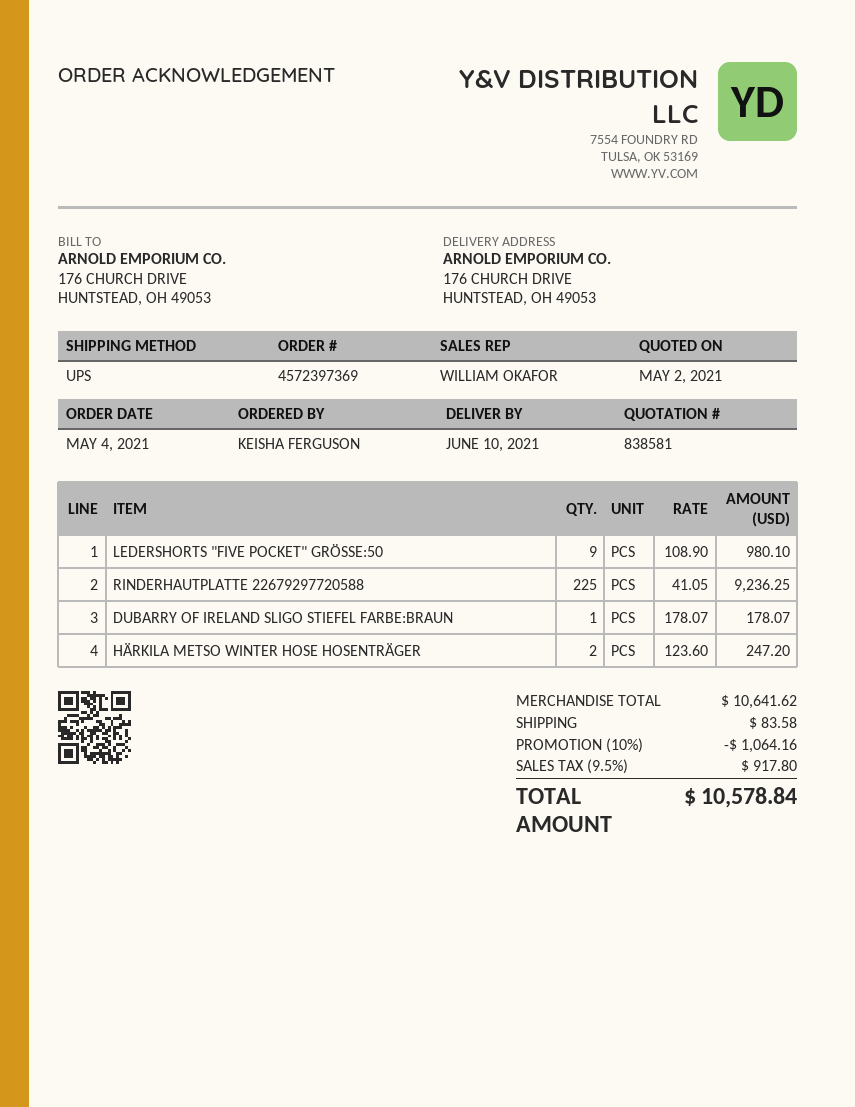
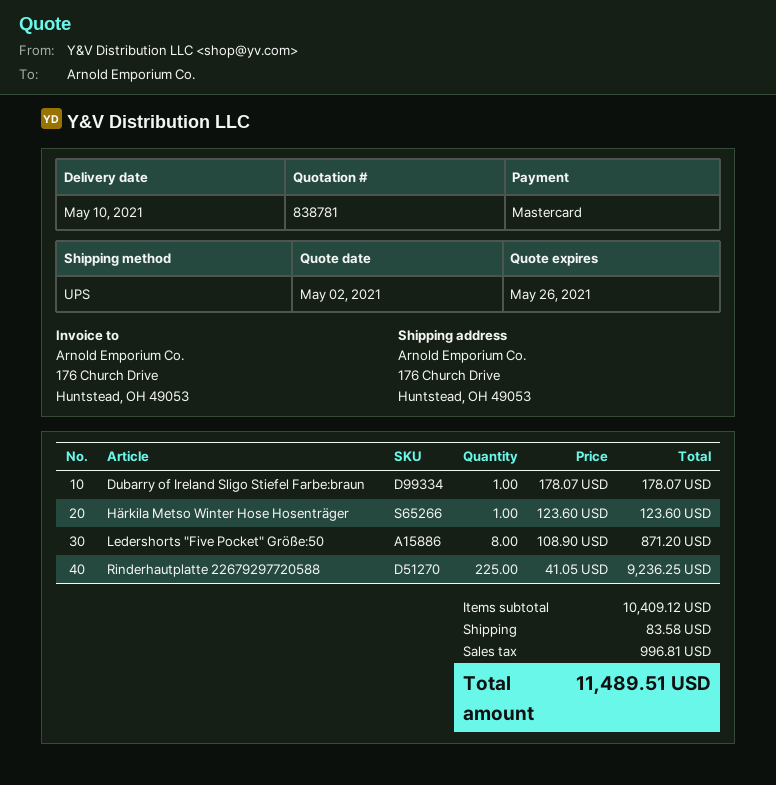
quote number: 838581 -> 838781
delivery date: 2021-06-10 -> 2021-05-10
LEDERSHORTS "FIVE POCKET" GRÖSSE:50: 9 x 108.90 = 980.10 -> 8 x 108.90 = 871.20
HÄRKILA METSO WINTER HOSE HOSENTRÄGER: 2 x 123.60 = 247.20 -> 1 x 123.60 = 123.60
subtotal: 10641.62 -> 10409.12
discount: 10% = 1064.16 -> none
tax: 917.80 -> 996.81
total: 10578.84 -> 11489.51

